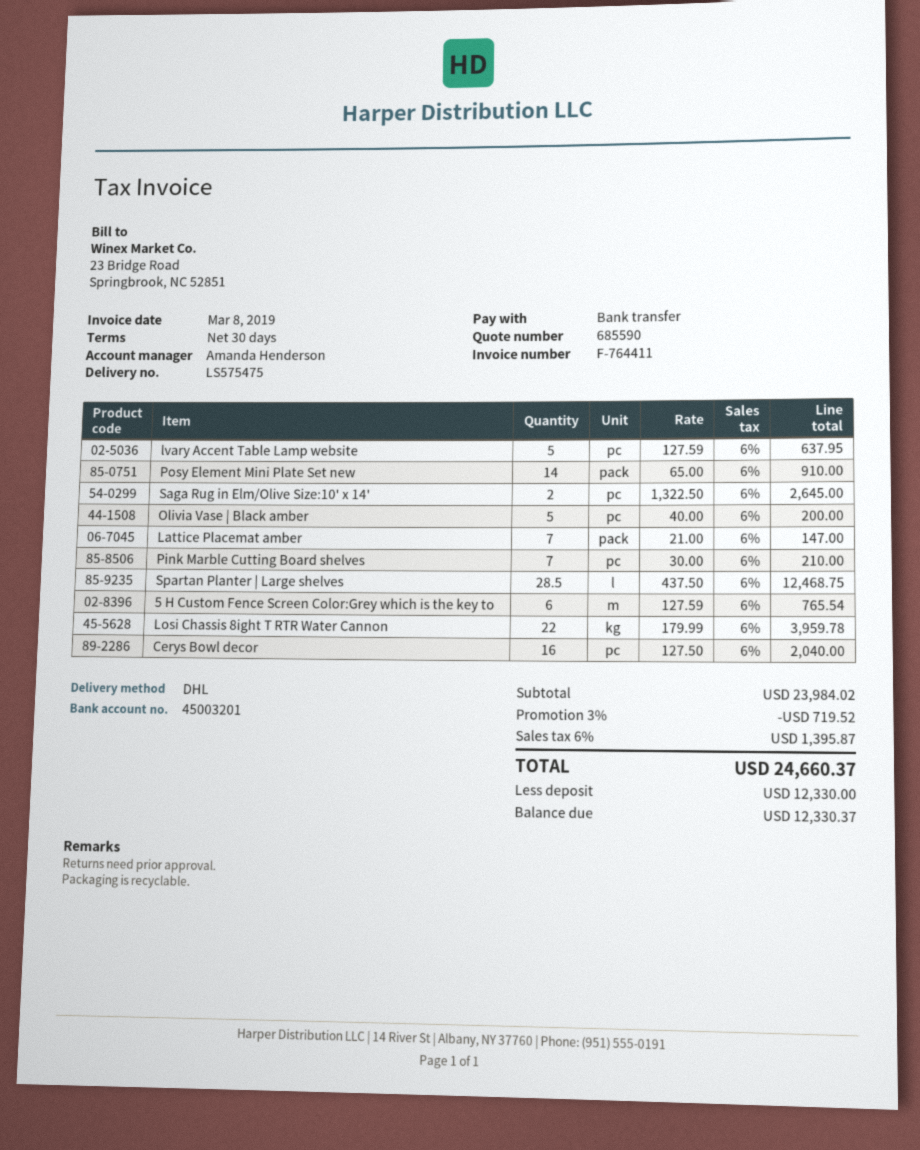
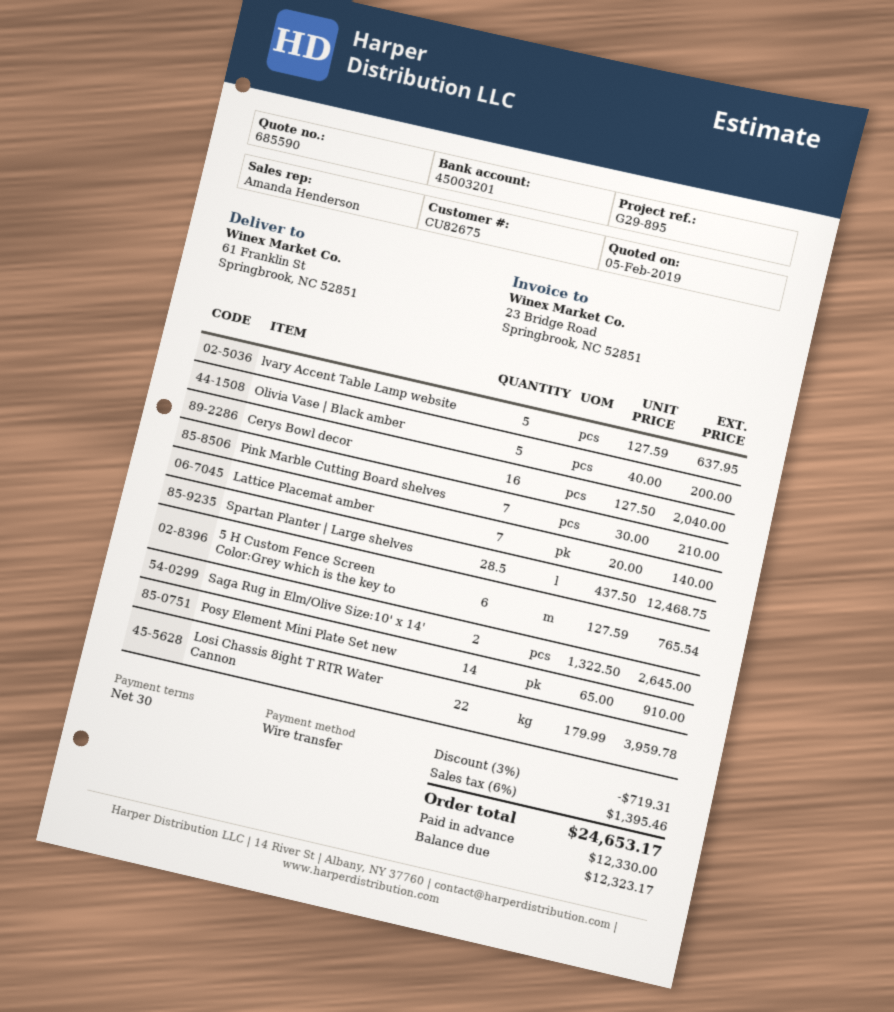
Lattice Placemat amber: 7 x 21.00 = 147.00 -> 7 x 20.00 = 140.00
discount: 3% = 719.52 -> 3% = 719.31
tax: 6% = 1395.87 -> 6% = 1395.46
total: 24660.37 -> 24653.17
balance: 12330.37 -> 12323.17

